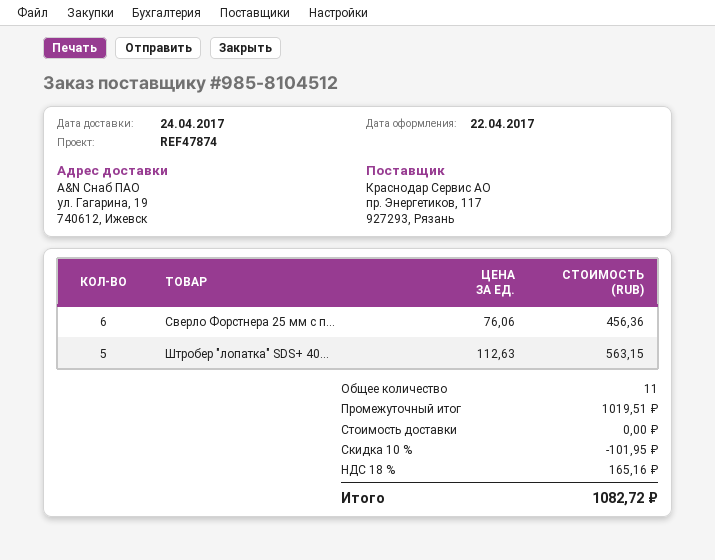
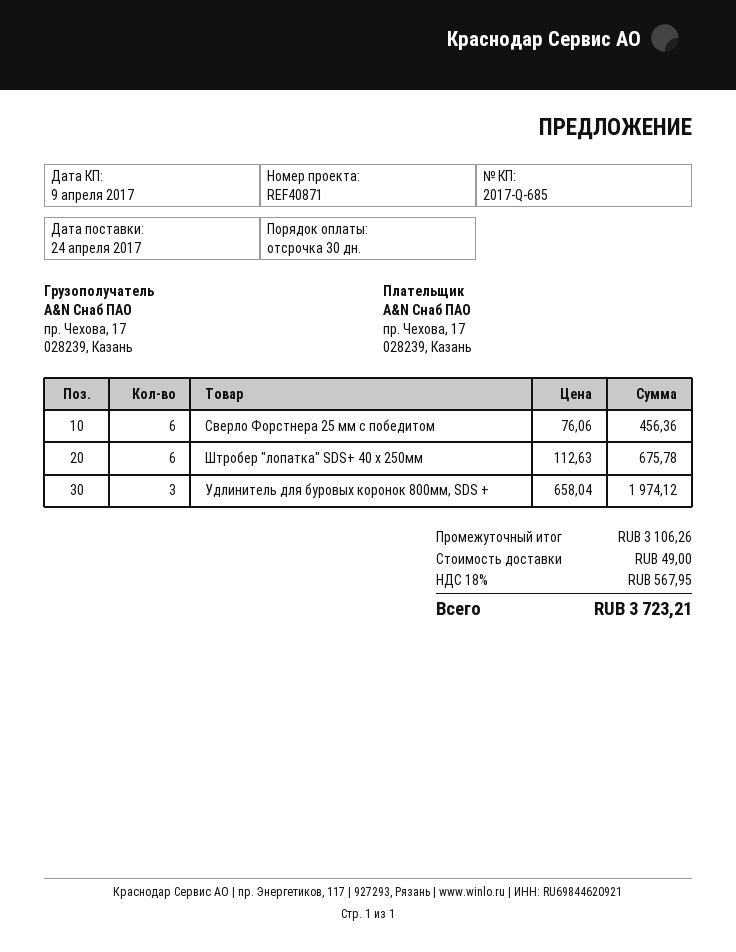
reference: REF47874 -> REF40871
ship to: ул. Гагарина, 19, 740612, Ижевск -> пр. Чехова, 17, 028239, Казань
Штробер "лопатка" SDS+ 40...: 5 x 112.63 = 563.15 -> 6 x 112.63 = 675.78
Удлинитель для буровых коронок 800мм, SDS +: none -> 3 x 658.04 = 1974.12
subtotal: 1019.51 -> 3106.26
discount: 10% = 101.95 -> none
shipping: 0.00 -> 49.00
tax: 18% = 165.16 -> 18% = 567.95
total: 1082.72 -> 3723.21

